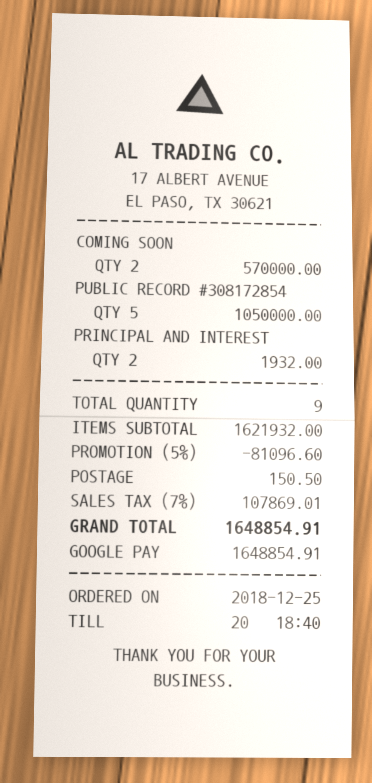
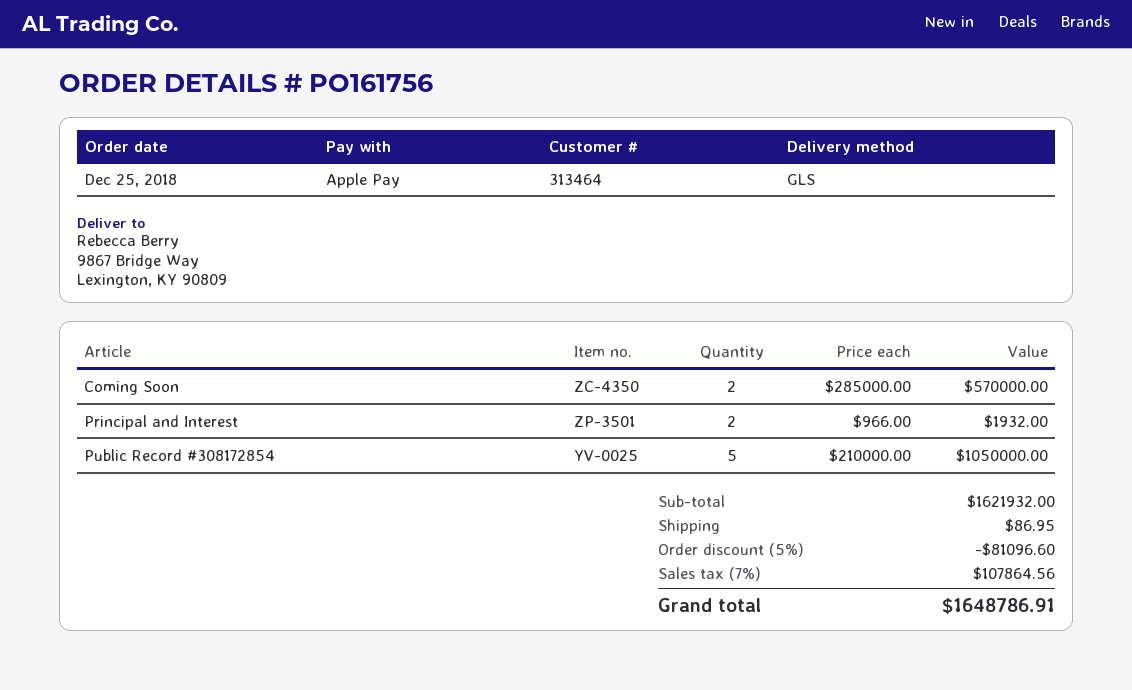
payment method: Google Pay -> Apple Pay
shipping: 150.50 -> 86.95
tax: 7% = 107869.01 -> 7% = 107864.56
total: 1648854.91 -> 1648786.91

